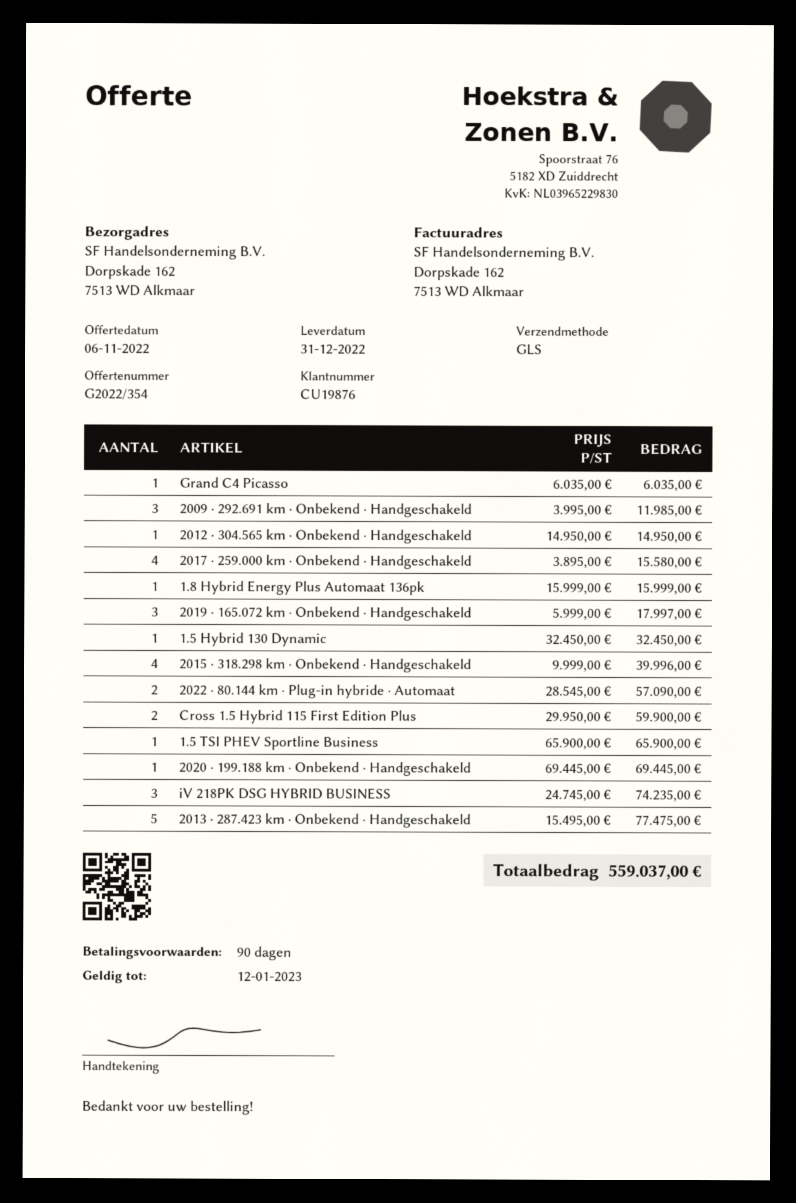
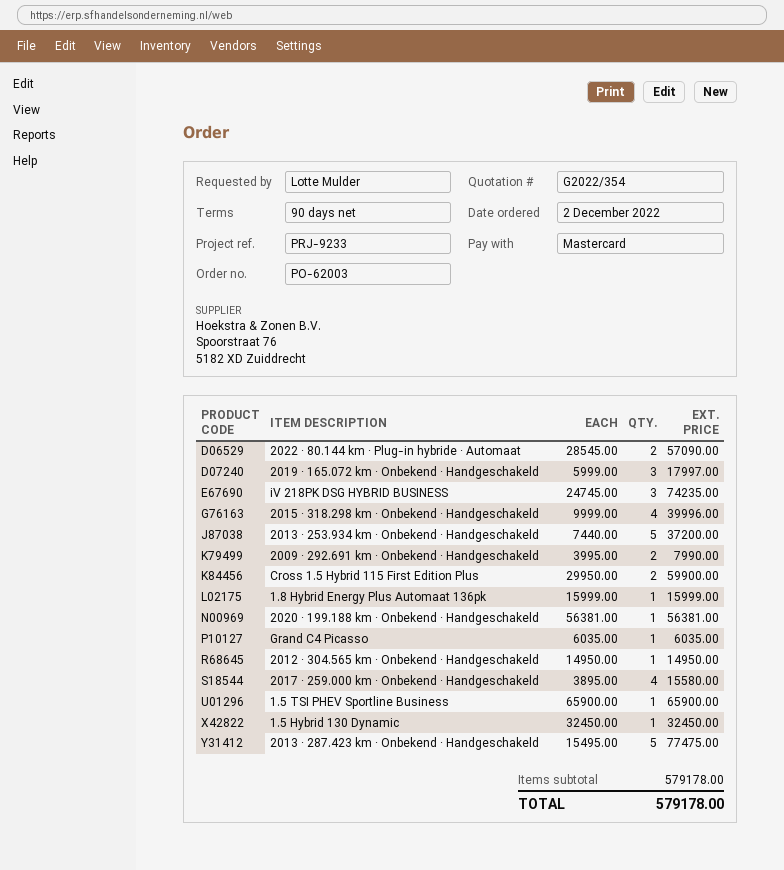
2009 · 292.691 km · Onbekend · Handgeschakeld: 3 x 3995.00 = 11985.00 -> 2 x 3995.00 = 7990.00
2020 · 199.188 km · Onbekend · Handgeschakeld: 1 x 69445.00 = 69445.00 -> 1 x 56381.00 = 56381.00
2013 · 253.934 km · Onbekend · Handgeschakeld: none -> 5 x 7440.00 = 37200.00
total: 559037.00 -> 579178.00

